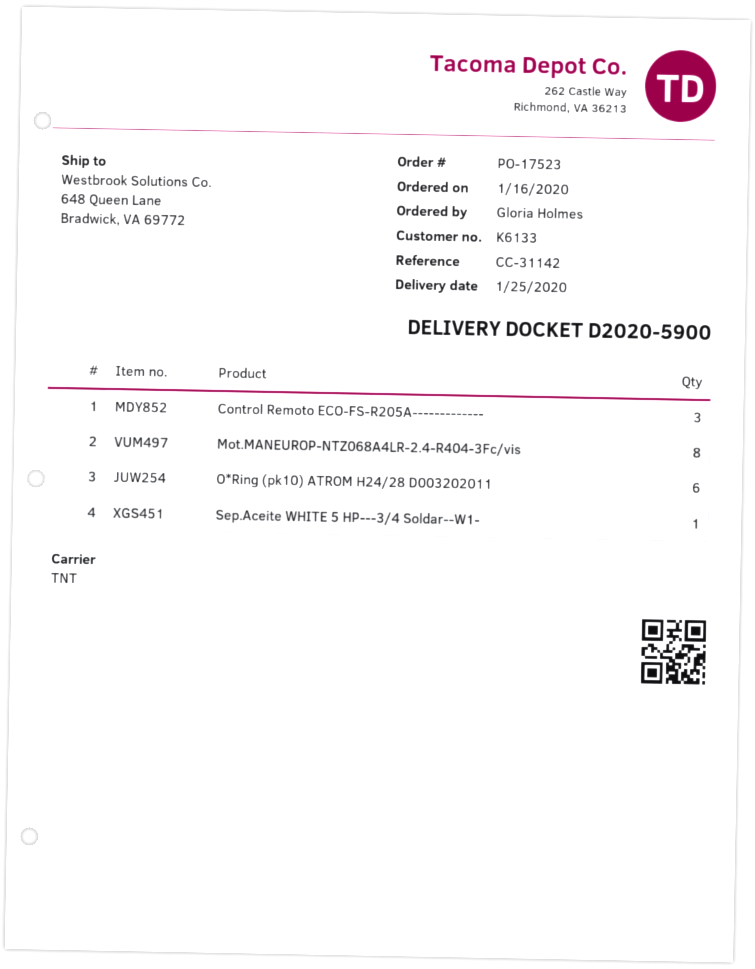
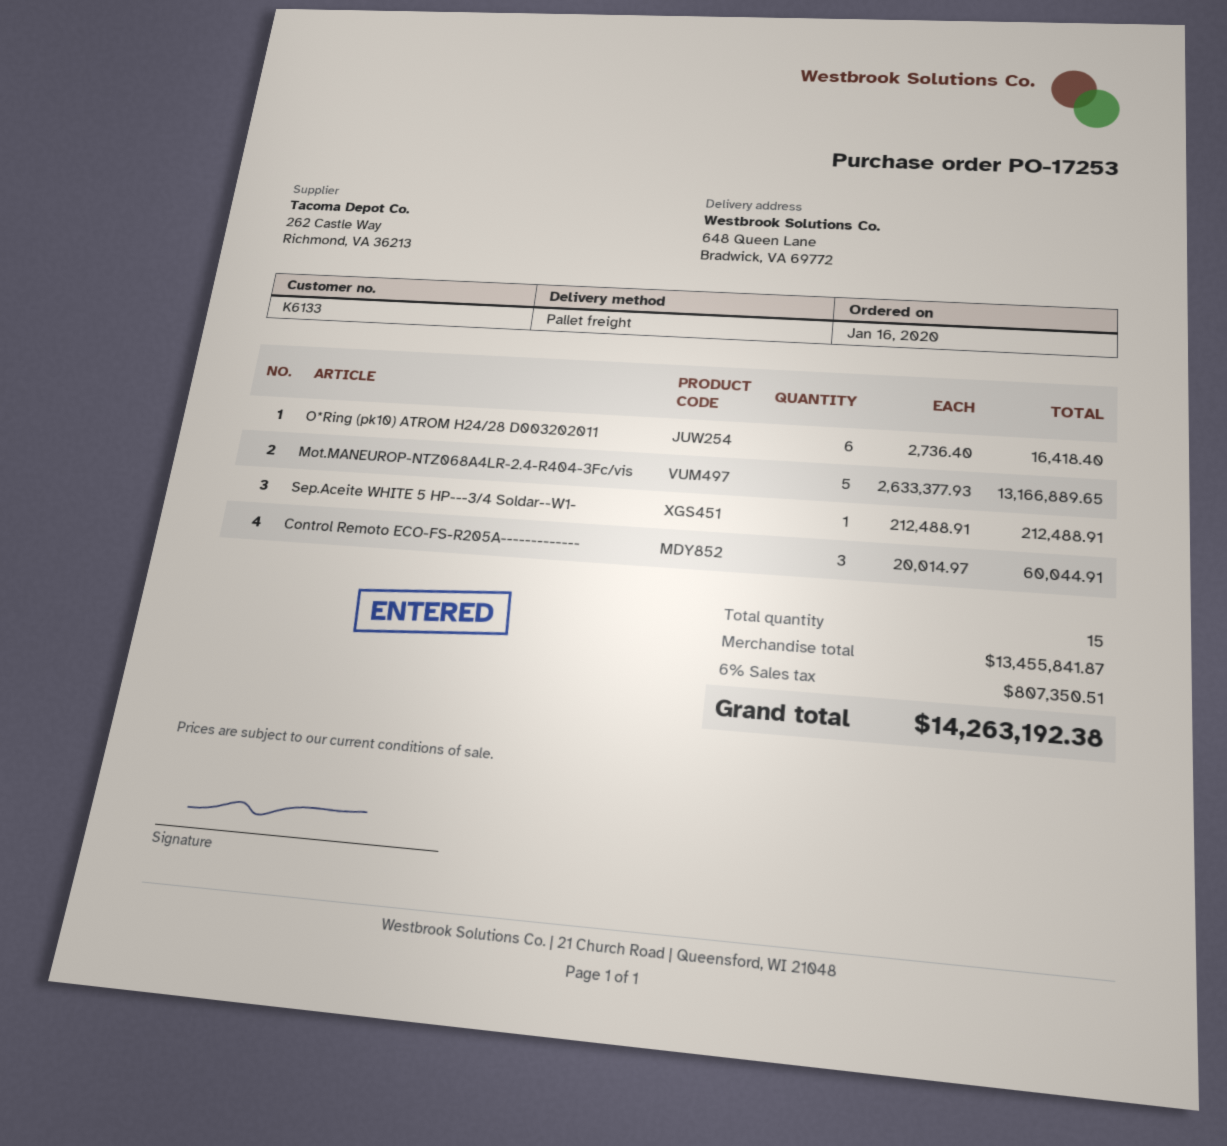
order number: PO-17523 -> PO-17253
shipping method: TNT -> pallet freight
Mot.MANEUROP-NTZ068A4LR-2.4-R404-3Fc/vis: 8 -> 5

